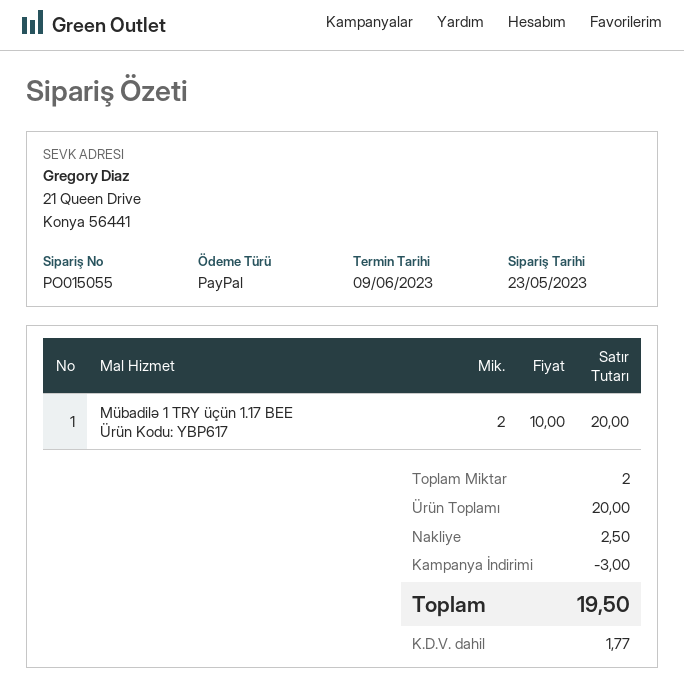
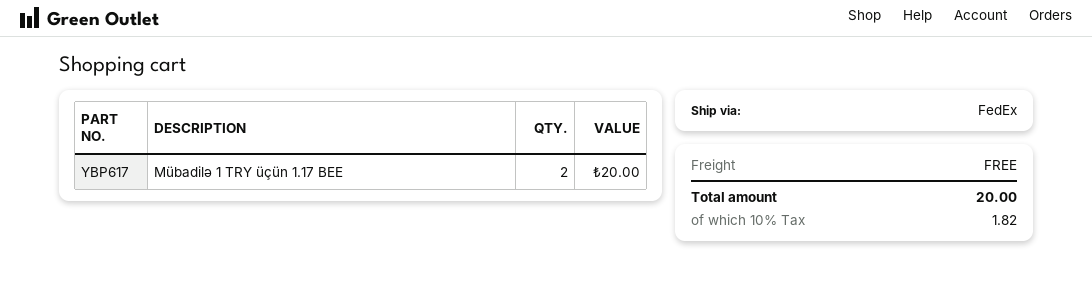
discount: 3.00 -> none
shipping: 2.50 -> 0.00
tax: 1.77 -> 1.82
total: 19.50 -> 20.00

